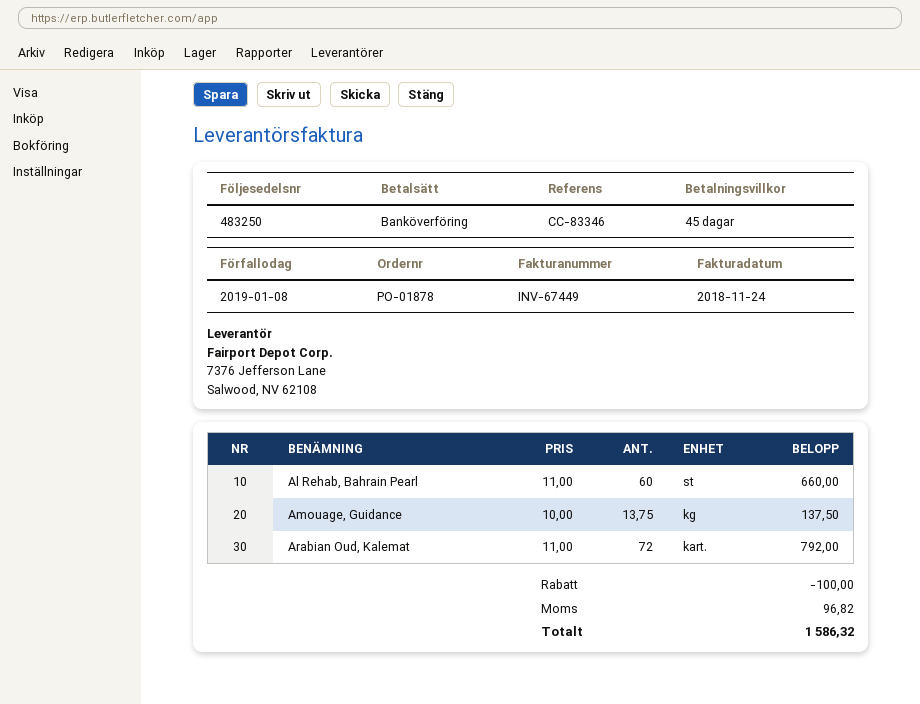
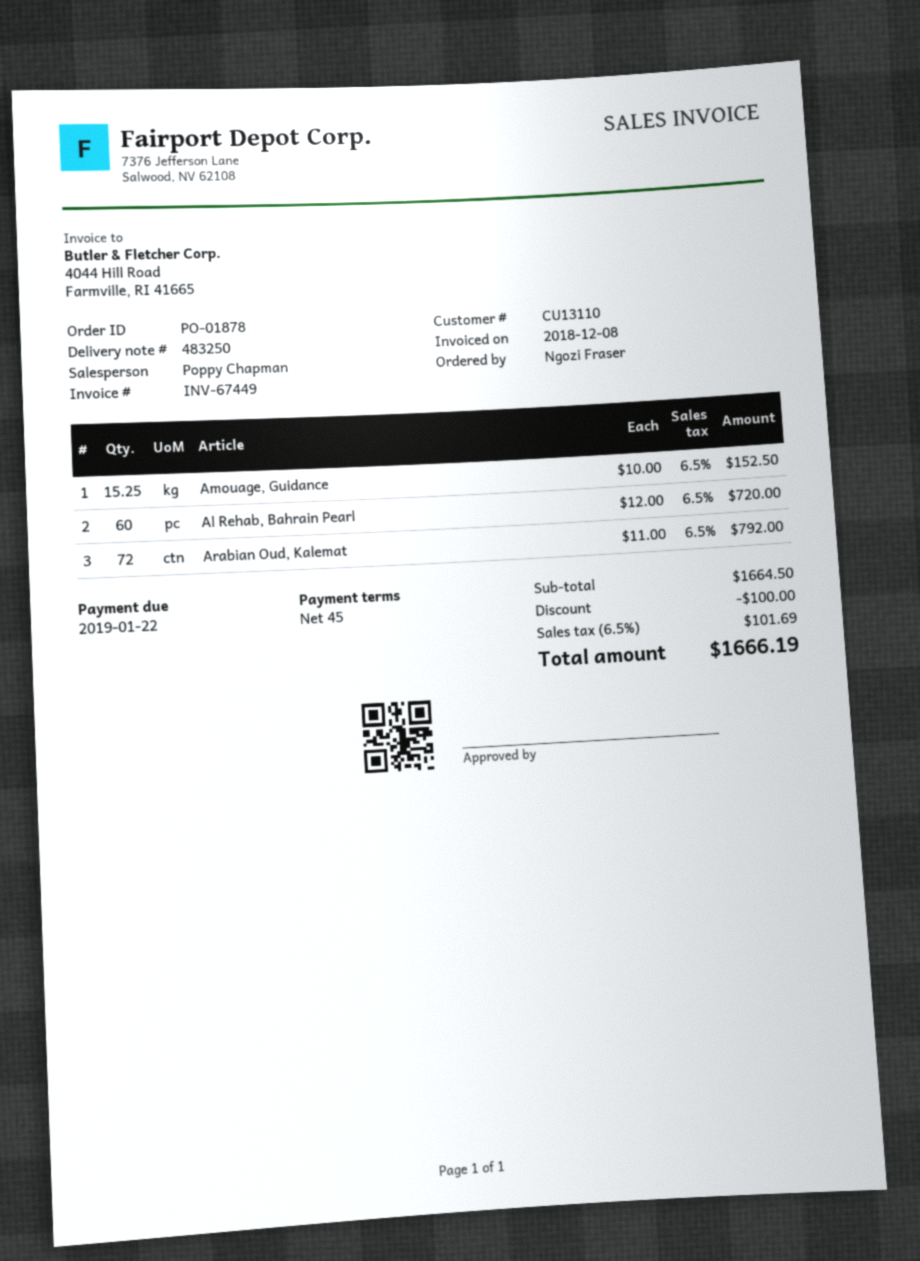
invoice date: 2018-11-24 -> 2018-12-08
due date: 2019-01-08 -> 2019-01-22
Al Rehab, Bahrain Pearl: 60 x 11.00 = 660.00 -> 60 x 12.00 = 720.00
Amouage, Guidance: 13.75 x 10.00 = 137.50 -> 15.25 x 10.00 = 152.50
tax: 96.82 -> 101.69
total: 1586.32 -> 1666.19

